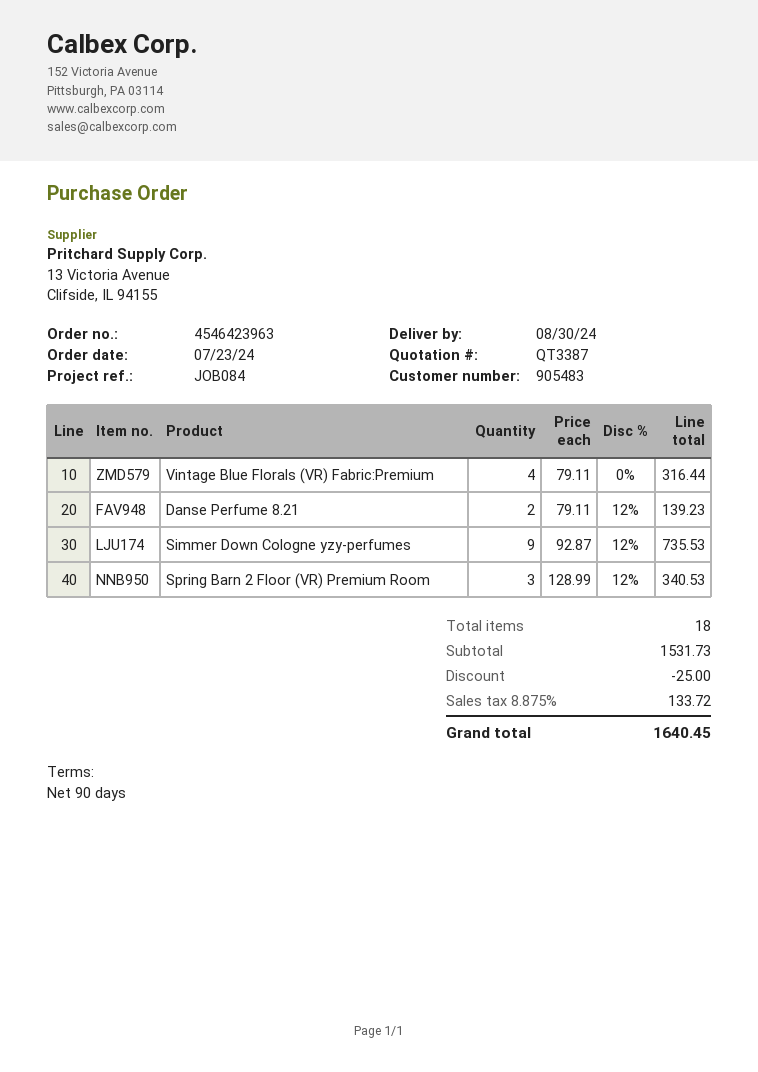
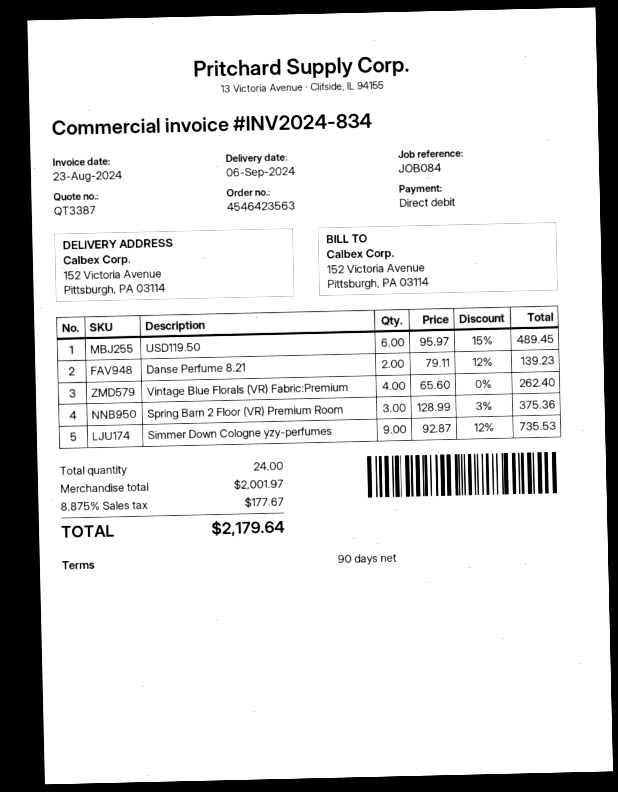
order number: 4546423963 -> 4546423563
delivery date: 2024-08-30 -> 2024-09-06
Vintage Blue Florals (VR) Fabric:Premium: 4 x 79.11 = 316.44 -> 4 x 65.60 = 262.40
Spring Barn 2 Floor (VR) Premium Room: 3 x 128.99 - 12% = 340.53 -> 3 x 128.99 - 3% = 375.36
USD119.50: none -> 6 x 95.97 - 15% = 489.45
total quantity: 18 -> 24
subtotal: 1531.73 -> 2001.97
discount: 25.00 -> none
tax: 8.875% = 133.72 -> 8.875% = 177.67
total: 1640.45 -> 2179.64

